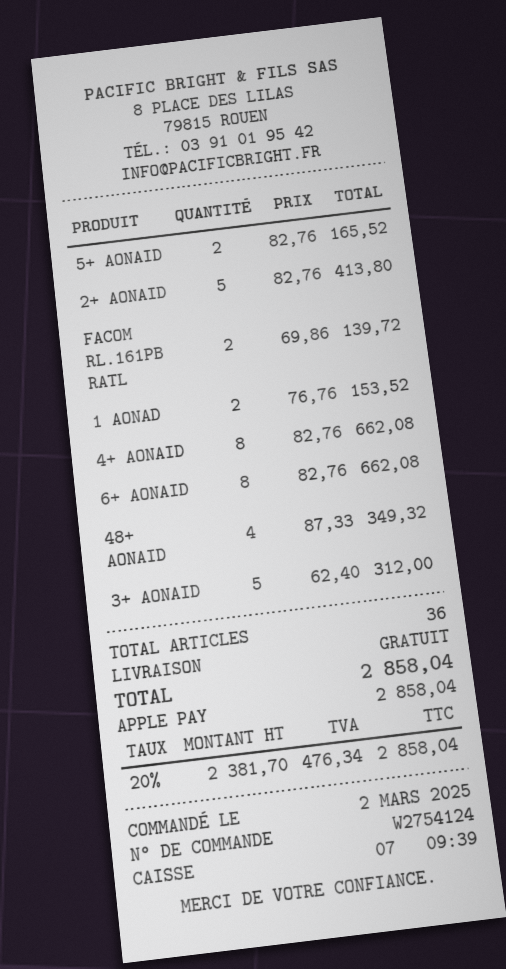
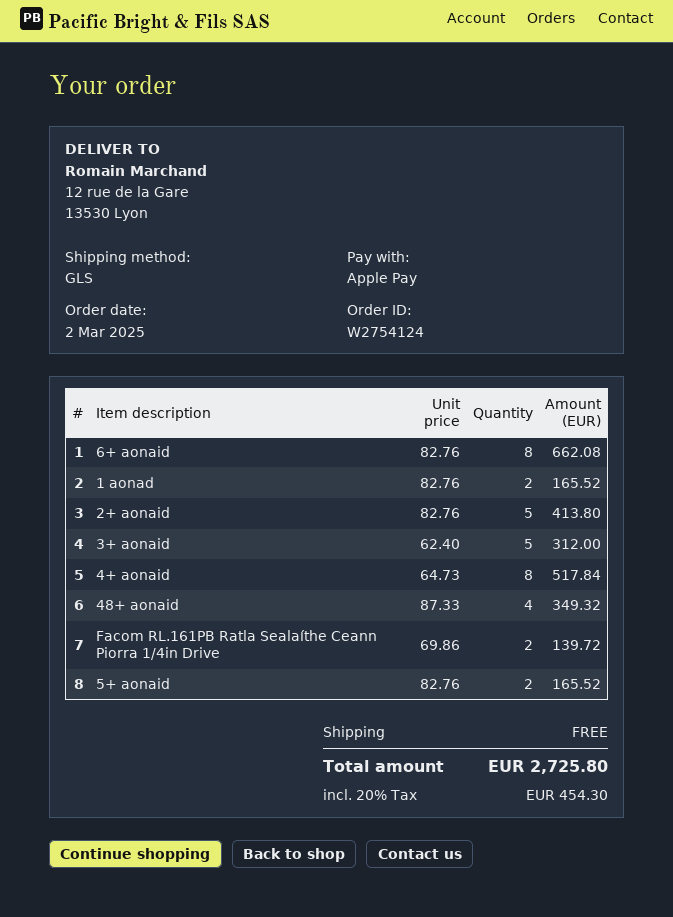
1 AONAD: 2 x 76.76 = 153.52 -> 2 x 82.76 = 165.52
4+ AONAID: 8 x 82.76 = 662.08 -> 8 x 64.73 = 517.84
tax: 20% = 476.34 -> 20% = 454.30
total: 2858.04 -> 2725.80

